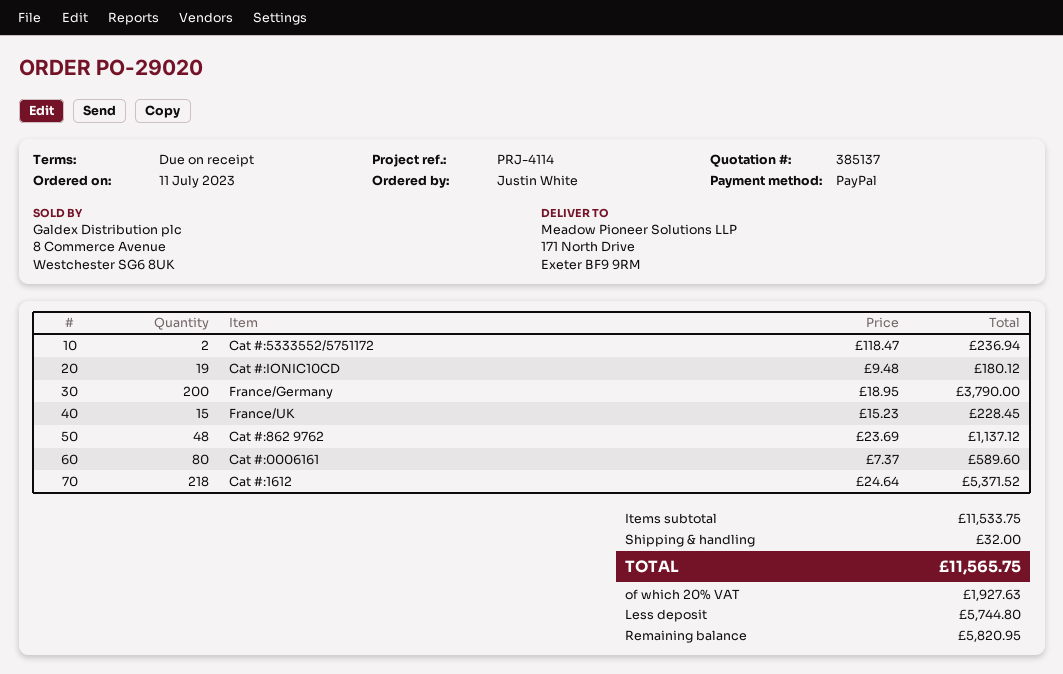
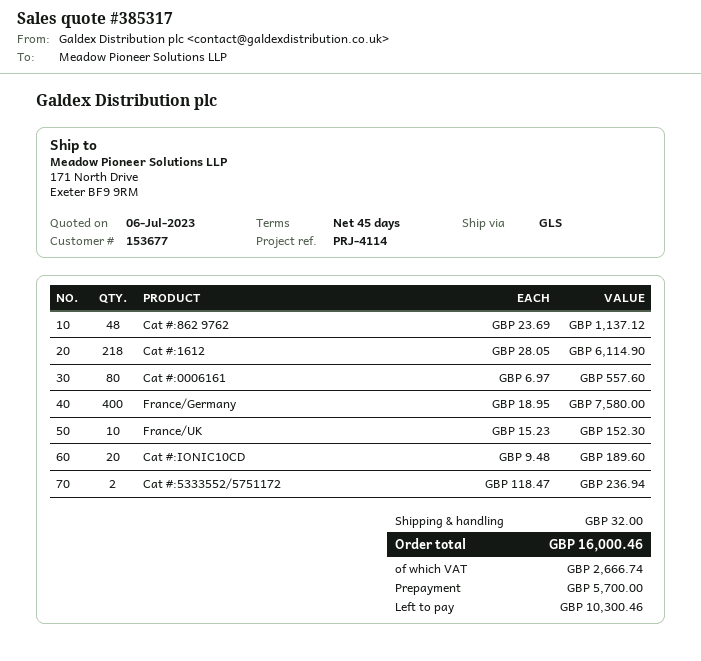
quote number: 385137 -> 385317
payment terms: on receipt -> 45 days
Cat #:IONIC10CD: 19 x 9.48 = 180.12 -> 20 x 9.48 = 189.60
France/Germany: 200 x 18.95 = 3790.00 -> 400 x 18.95 = 7580.00
France/UK: 15 x 15.23 = 228.45 -> 10 x 15.23 = 152.30
Cat #:0006161: 80 x 7.37 = 589.60 -> 80 x 6.97 = 557.60
Cat #:1612: 218 x 24.64 = 5371.52 -> 218 x 28.05 = 6114.90
tax: 1927.63 -> 2666.74
total: 11565.75 -> 16000.46
deposit: 5744.80 -> 5700.00
balance: 5820.95 -> 10300.46

